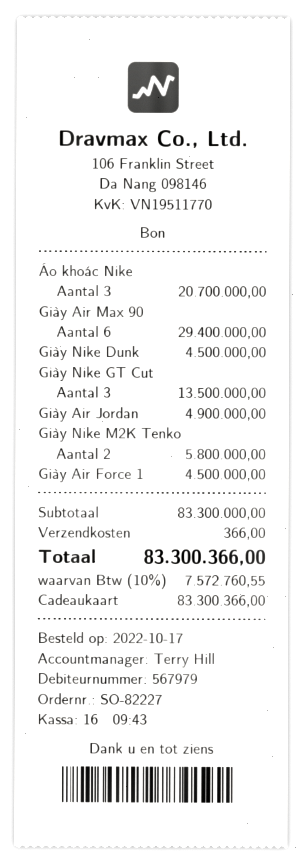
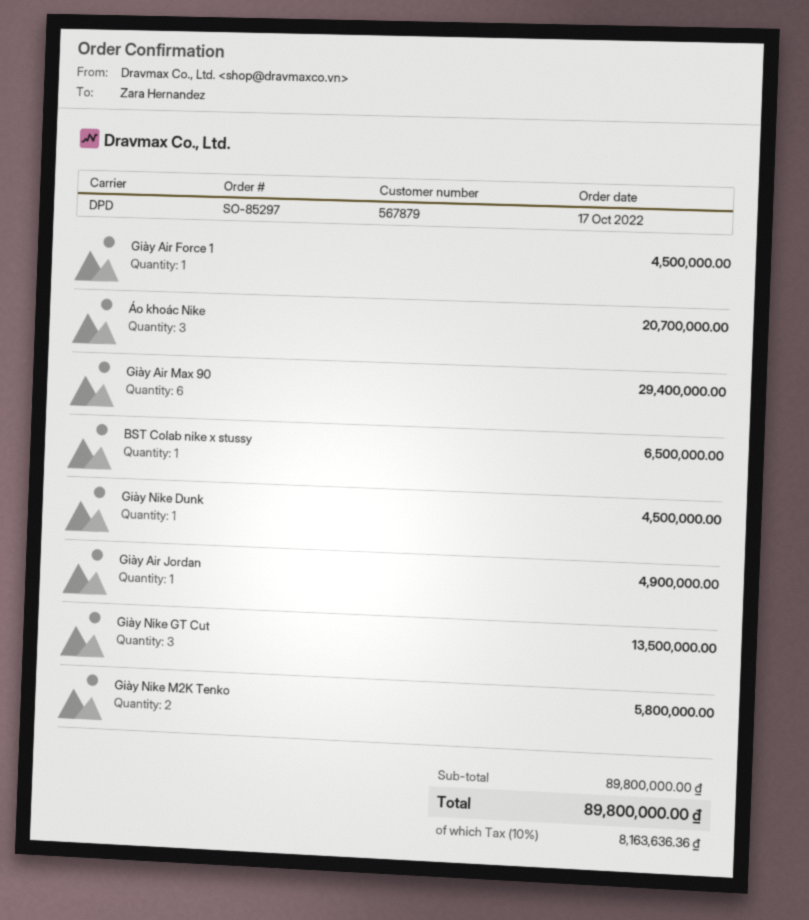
order number: SO-82227 -> SO-85297
customer number: 567979 -> 567879
BST Colab nike x stussy: none -> 1 for 6500000.00
subtotal: 83300000.00 -> 89800000.00
shipping: 366.00 -> none
tax: 10% = 7572760.55 -> 10% = 8163636.36
total: 83300366.00 -> 89800000.00

